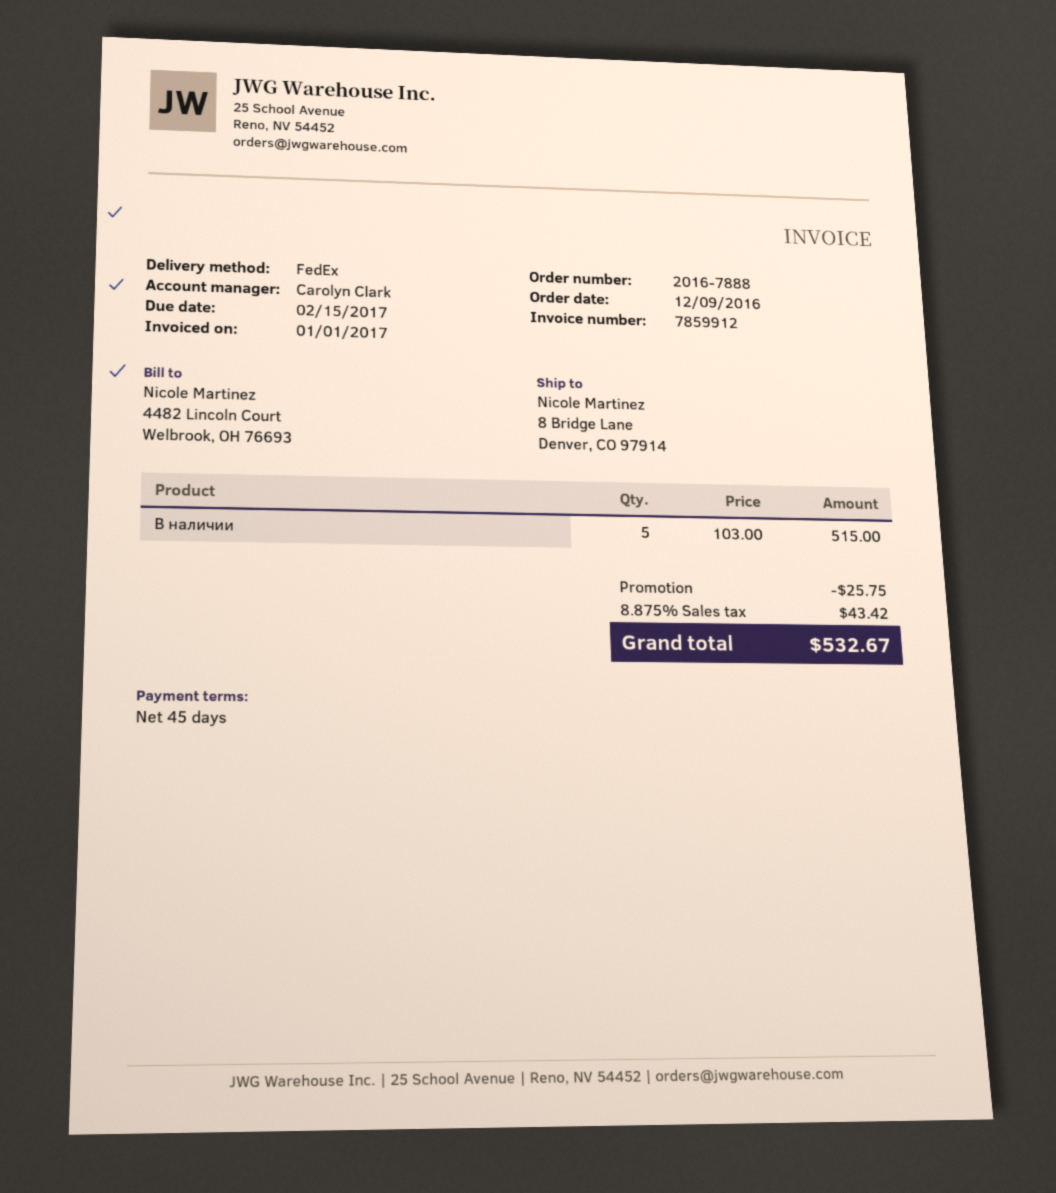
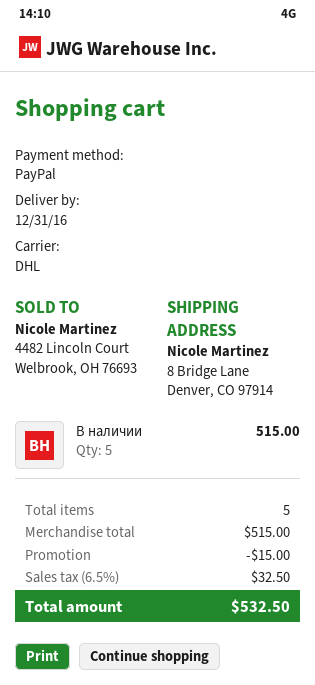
shipping method: FedEx -> DHL
discount: 25.75 -> 15.00
tax: 8.875% = 43.42 -> 6.5% = 32.50
total: 532.67 -> 532.50

